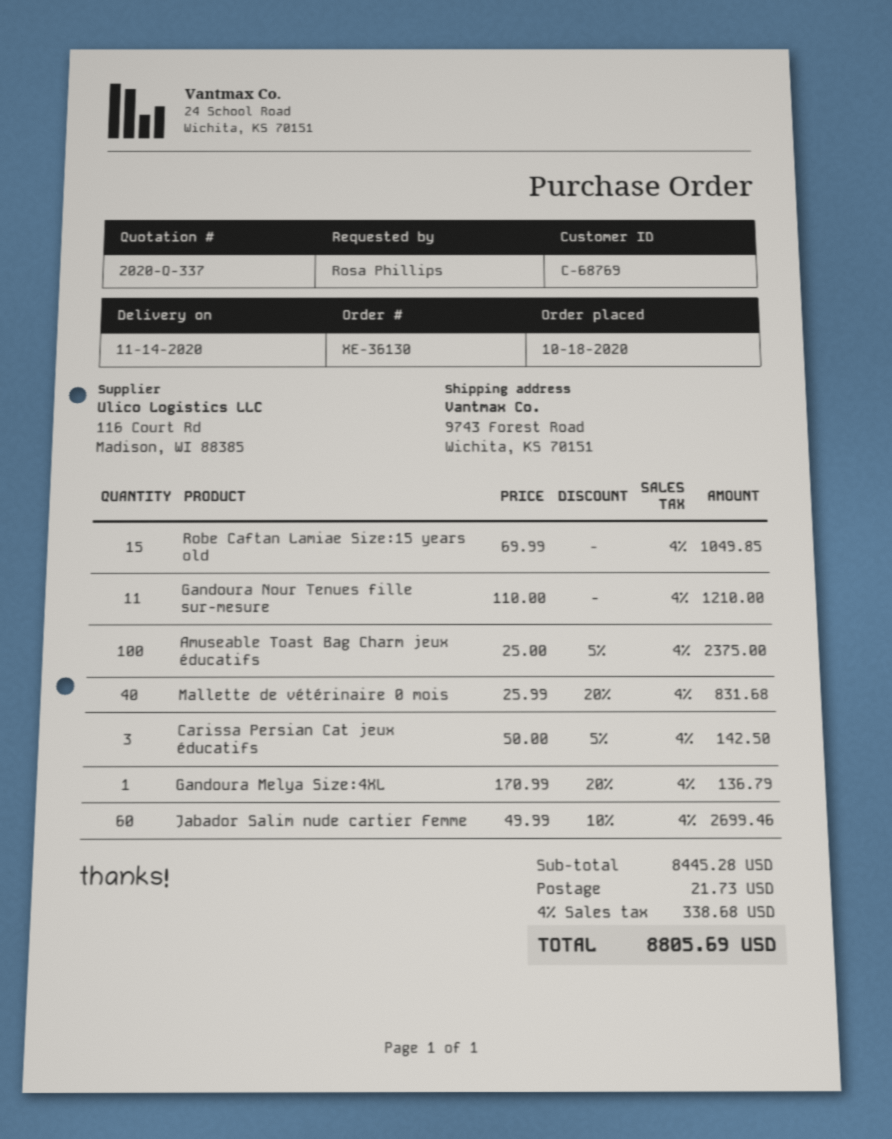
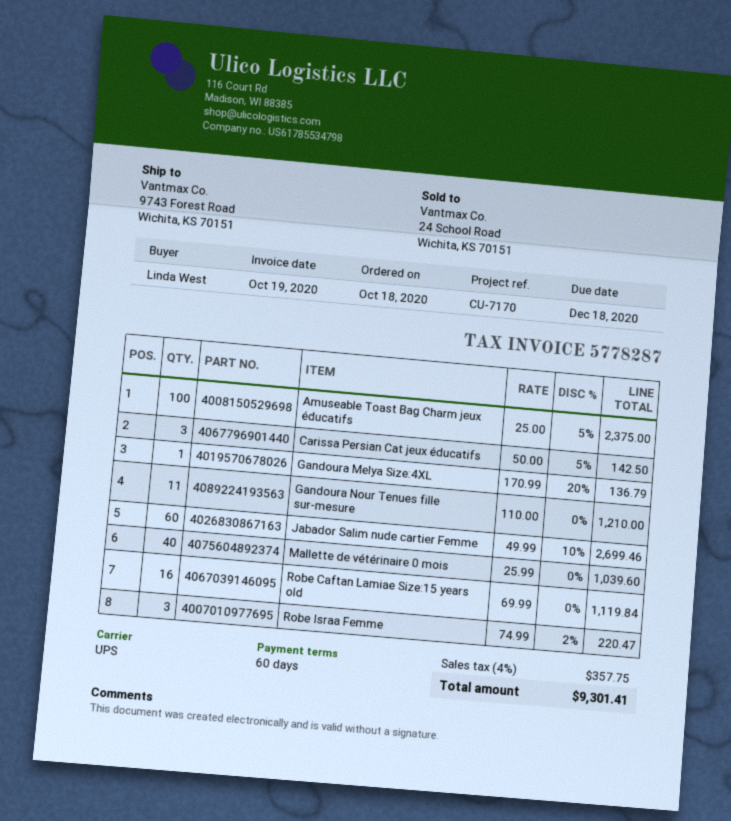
ordered by: Rosa Phillips -> Linda West
Robe Caftan Lamiae Size:15 years old: 15 x 69.99 = 1049.85 -> 16 x 69.99 = 1119.84
Mallette de vétérinaire 0 mois: 40 x 25.99 - 20% = 831.68 -> 40 x 25.99 = 1039.60
Robe Israa Femme: none -> 3 x 74.99 - 2% = 220.47
shipping: 21.73 -> none
tax: 4% = 338.68 -> 4% = 357.75
total: 8805.69 -> 9301.41

